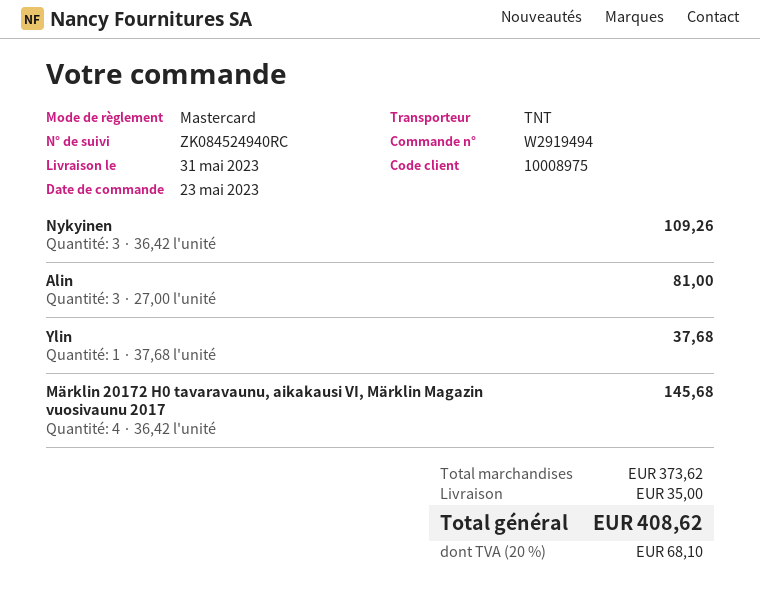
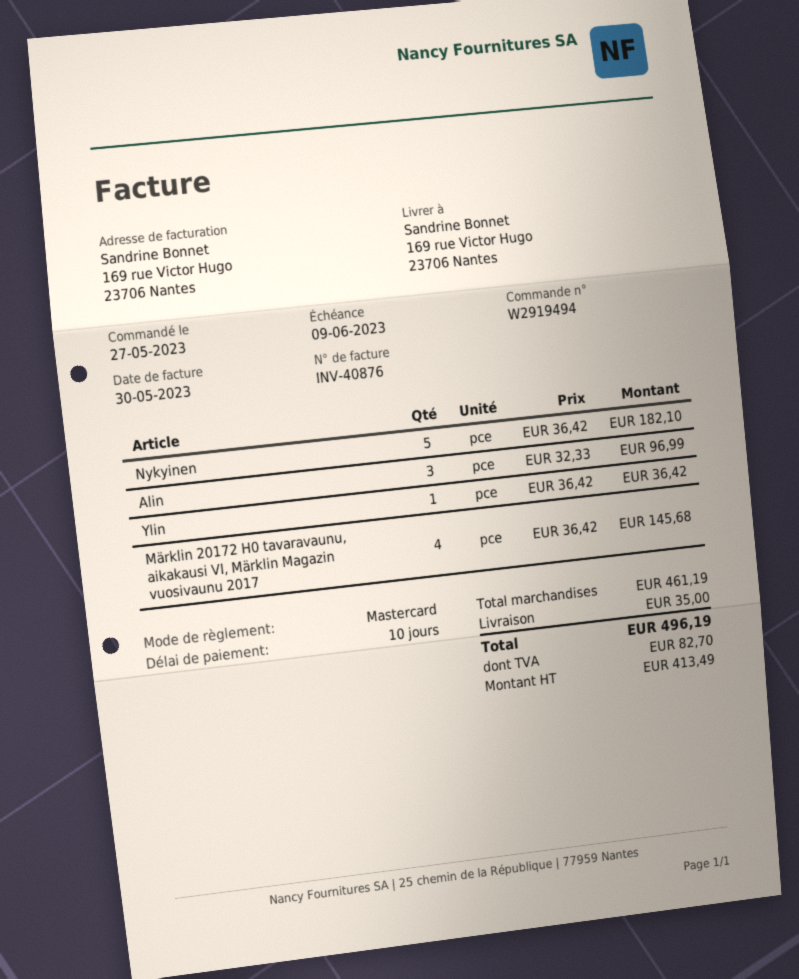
order date: 2023-05-23 -> 2023-05-27
Nykyinen: 3 x 36.42 = 109.26 -> 5 x 36.42 = 182.10
Alin: 3 x 27.00 = 81.00 -> 3 x 32.33 = 96.99
Ylin: 1 x 37.68 = 37.68 -> 1 x 36.42 = 36.42
subtotal: 373.62 -> 461.19
tax: 68.10 -> 82.70
total: 408.62 -> 496.19

